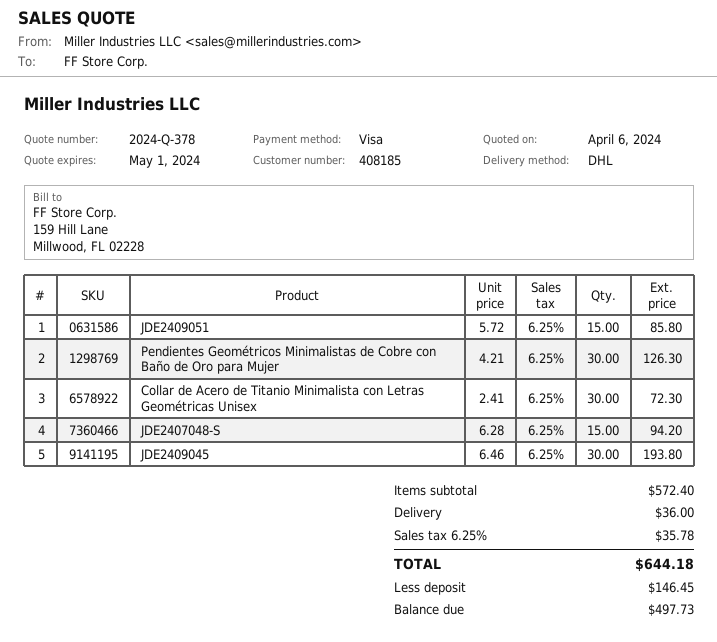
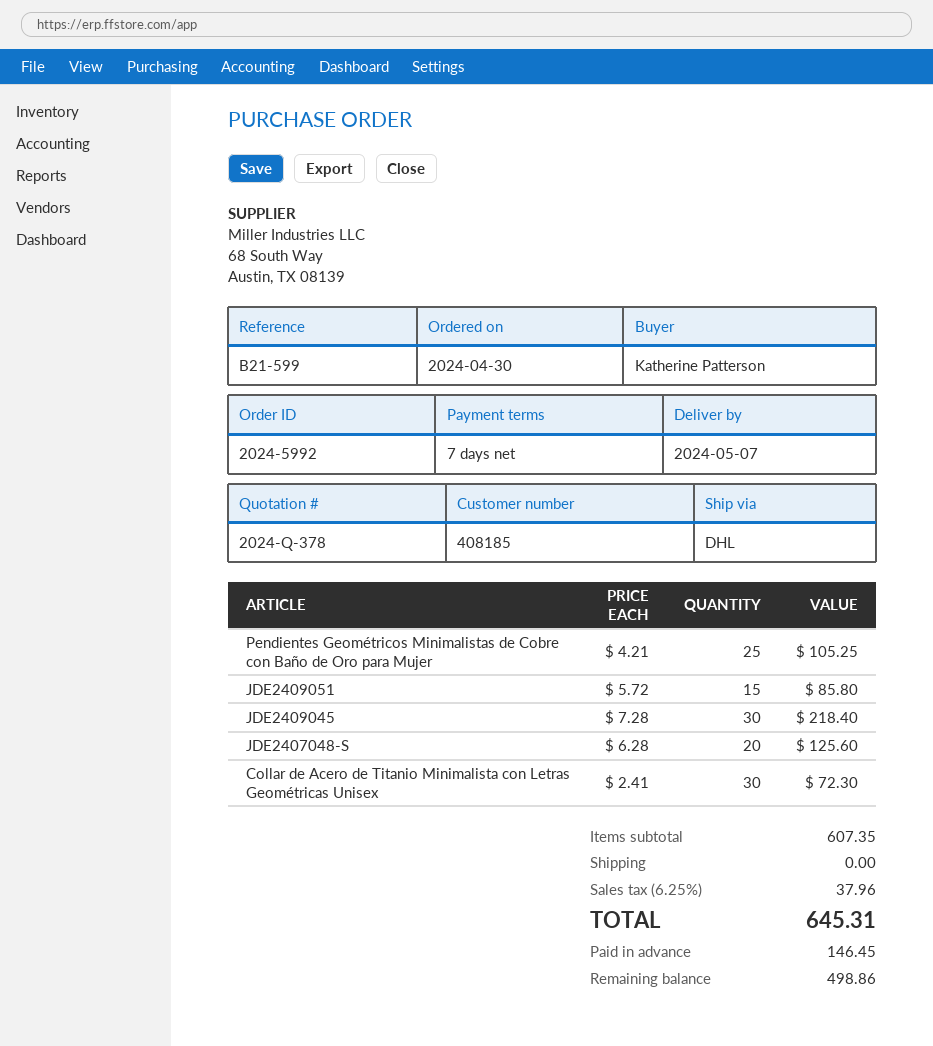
Pendientes Geométricos Minimalistas de Cobre con Baño de Oro para Mujer: 30 x 4.21 = 126.30 -> 25 x 4.21 = 105.25
JDE2407048-S: 15 x 6.28 = 94.20 -> 20 x 6.28 = 125.60
JDE2409045: 30 x 6.46 = 193.80 -> 30 x 7.28 = 218.40
subtotal: 572.40 -> 607.35
shipping: 36.00 -> 0.00
tax: 6.25% = 35.78 -> 6.25% = 37.96
total: 644.18 -> 645.31
balance: 497.73 -> 498.86

